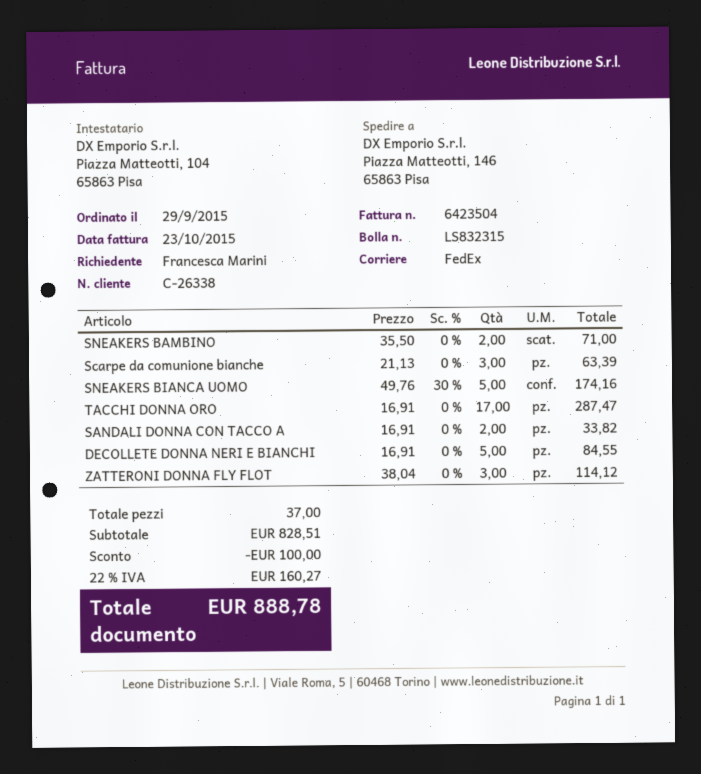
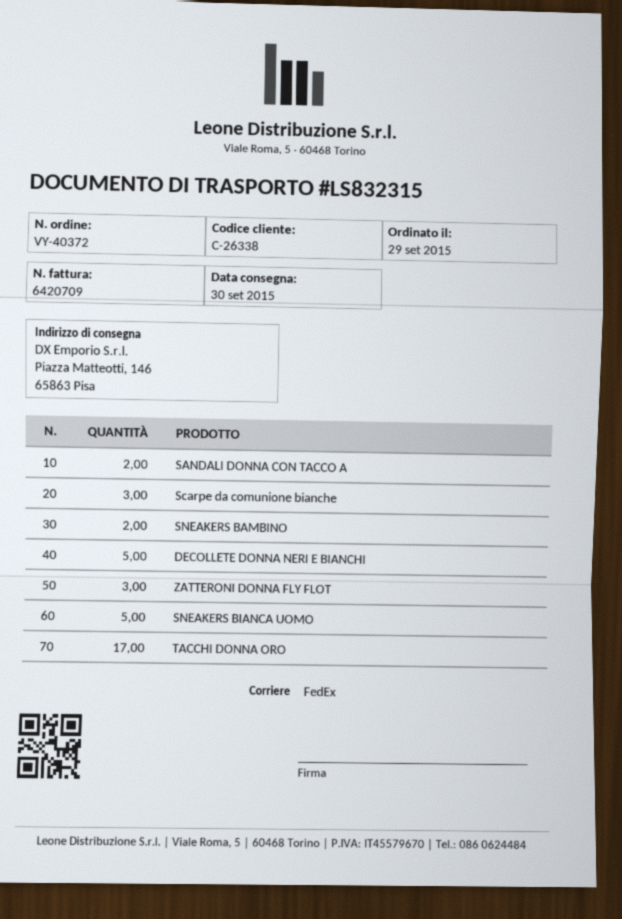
invoice number: 6423504 -> 6420709

